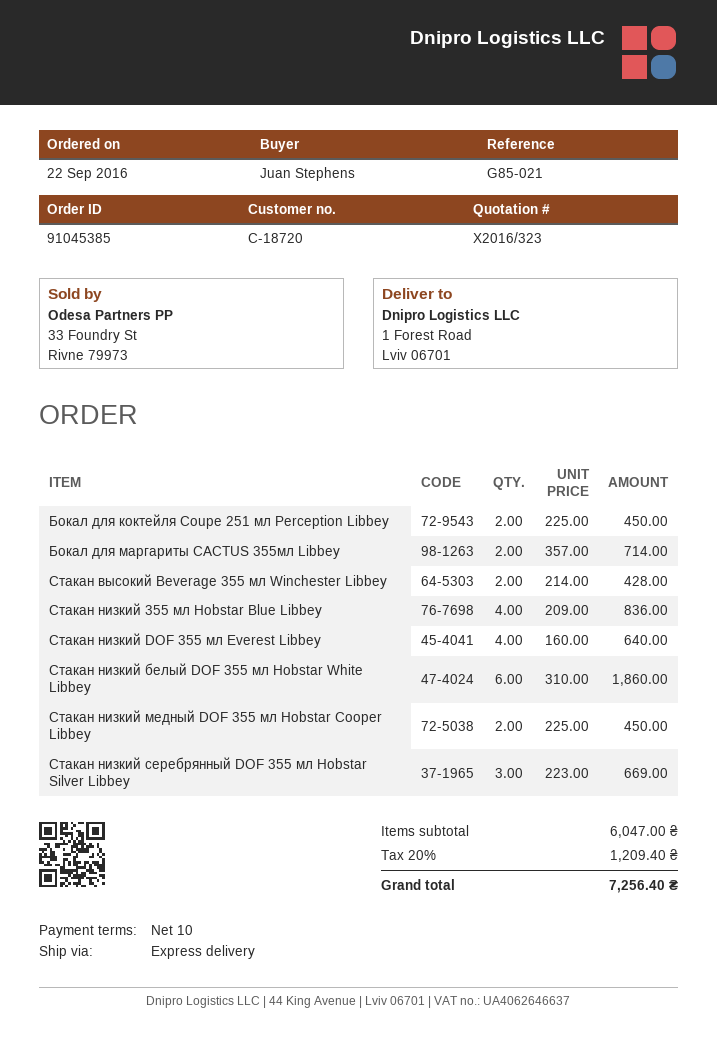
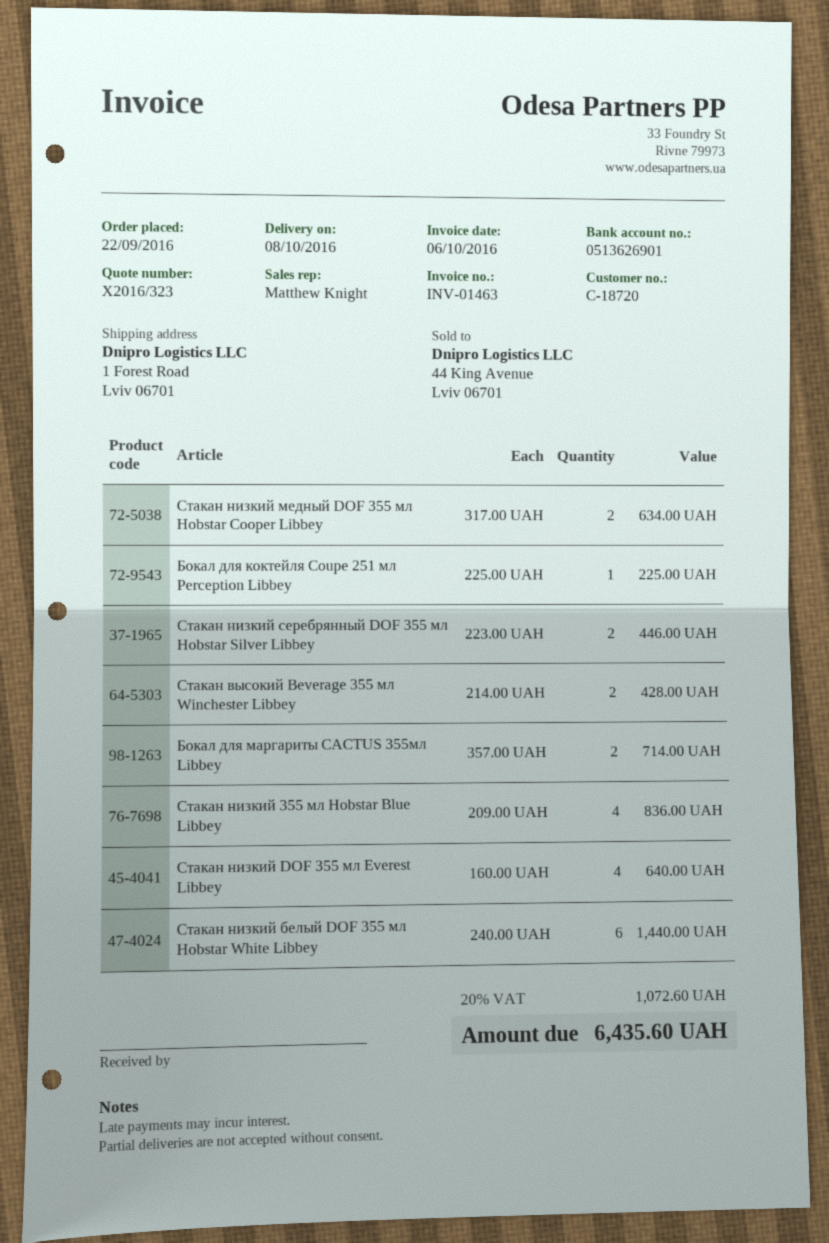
Бокал для коктейля Coupe 251 мл Perception Libbey: 2 x 225.00 = 450.00 -> 1 x 225.00 = 225.00
Стакан низкий белый DOF 355 мл Hobstar White Libbey: 6 x 310.00 = 1860.00 -> 6 x 240.00 = 1440.00
Стакан низкий медный DOF 355 мл Hobstar Cooper Libbey: 2 x 225.00 = 450.00 -> 2 x 317.00 = 634.00
Стакан низкий серебрянный DOF 355 мл Hobstar Silver Libbey: 3 x 223.00 = 669.00 -> 2 x 223.00 = 446.00
tax: 20% = 1209.40 -> 20% = 1072.60
total: 7256.40 -> 6435.60

